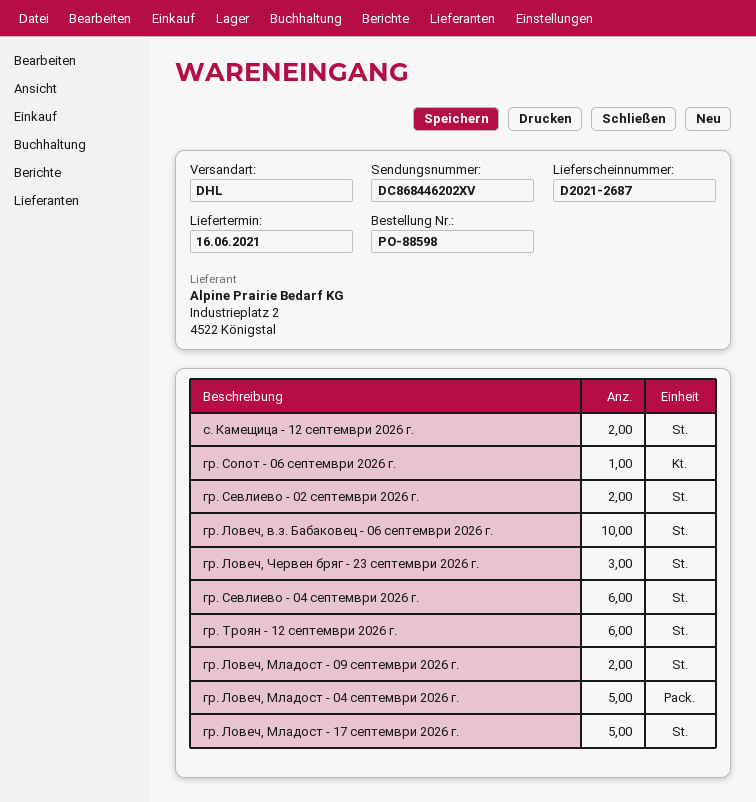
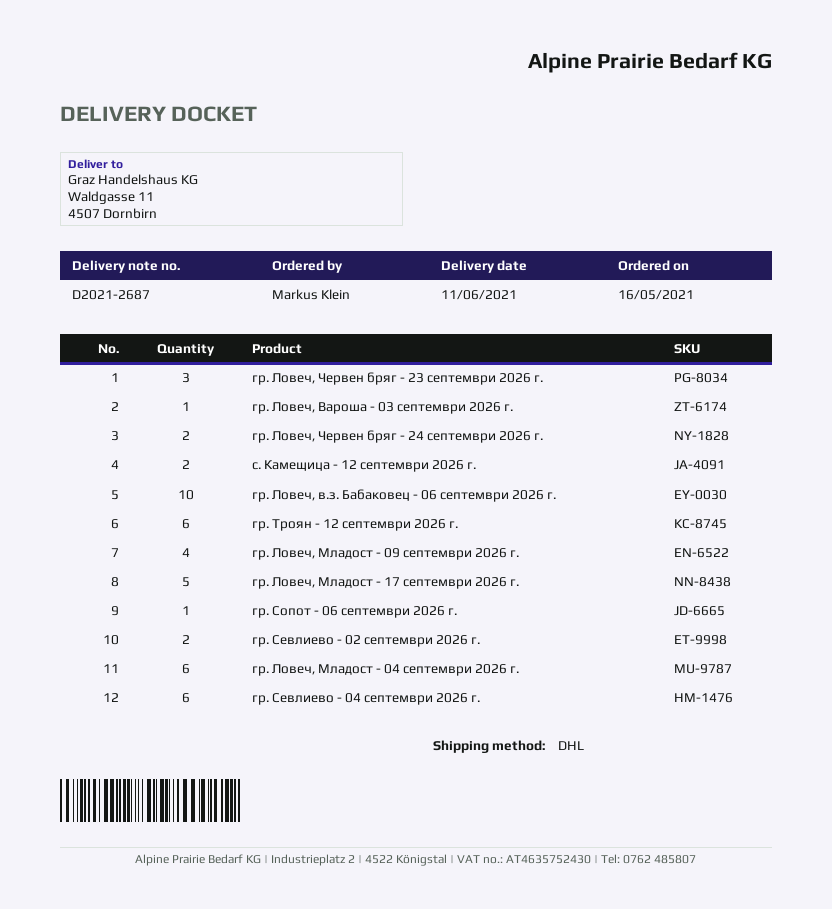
delivery date: 2021-06-16 -> 2021-06-11
гр. Ловеч, Младост - 09 септември 2026 г.: 2 -> 4
гр. Ловеч, Младост - 04 септември 2026 г.: 5 -> 6
гр. Ловеч, Вароша - 03 септември 2026 г.: none -> 1
гр. Ловеч, Червен бряг - 24 септември 2026 г.: none -> 2

